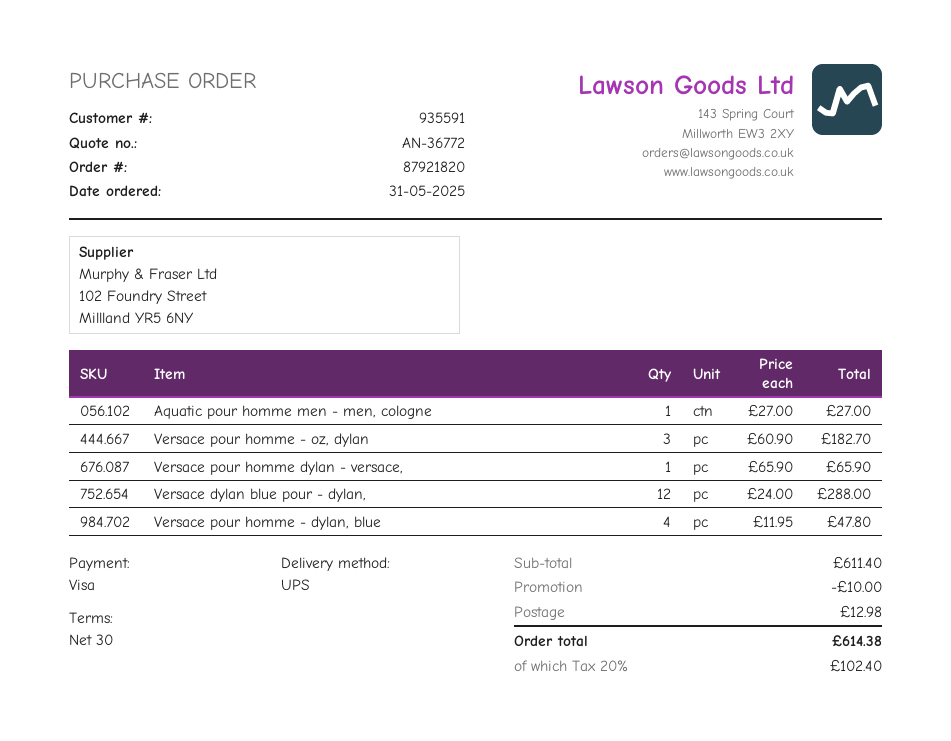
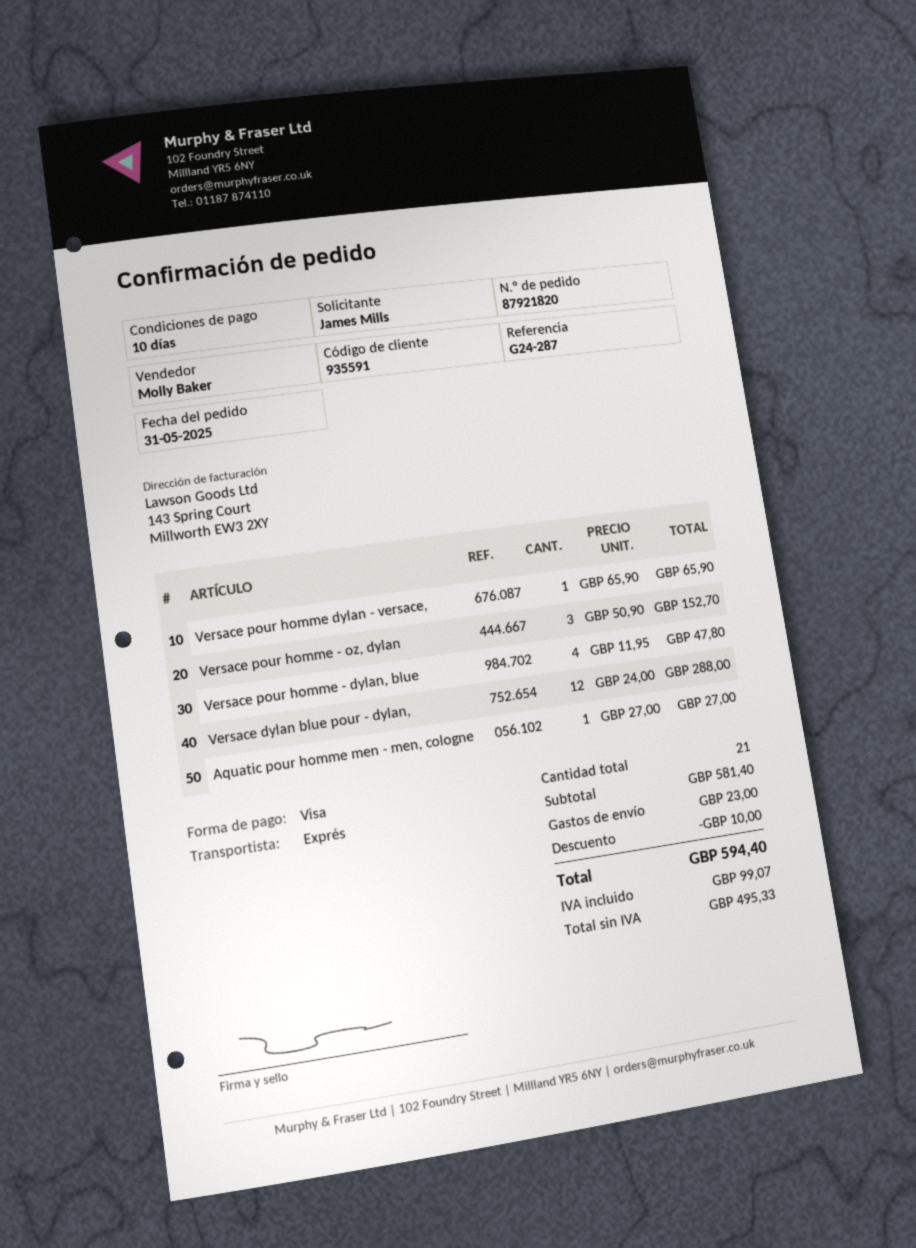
payment terms: 30 days -> 10 days
shipping method: UPS -> express
Versace pour homme - oz, dylan: 3 x 60.90 = 182.70 -> 3 x 50.90 = 152.70
subtotal: 611.40 -> 581.40
shipping: 12.98 -> 23.00
tax: 102.40 -> 99.07
total: 614.38 -> 594.40

